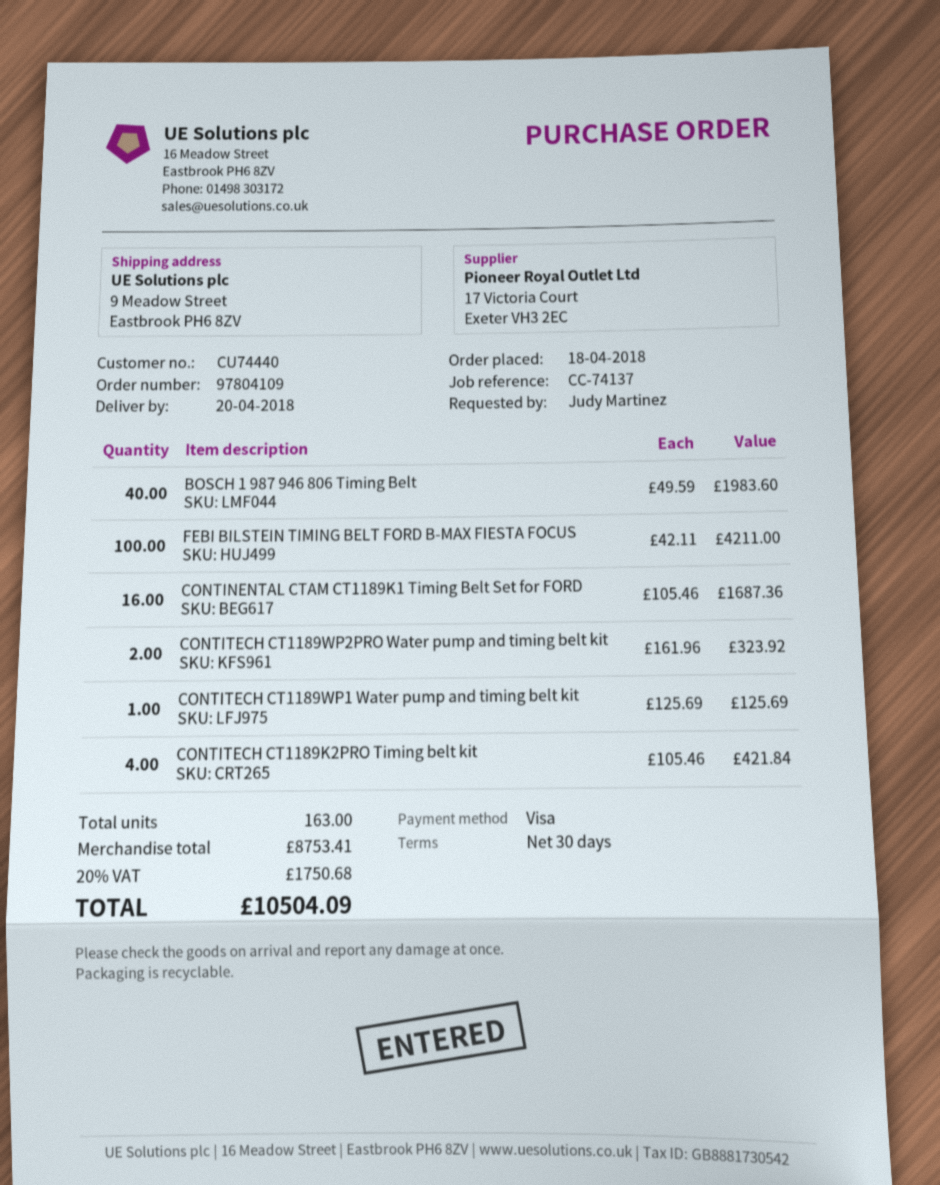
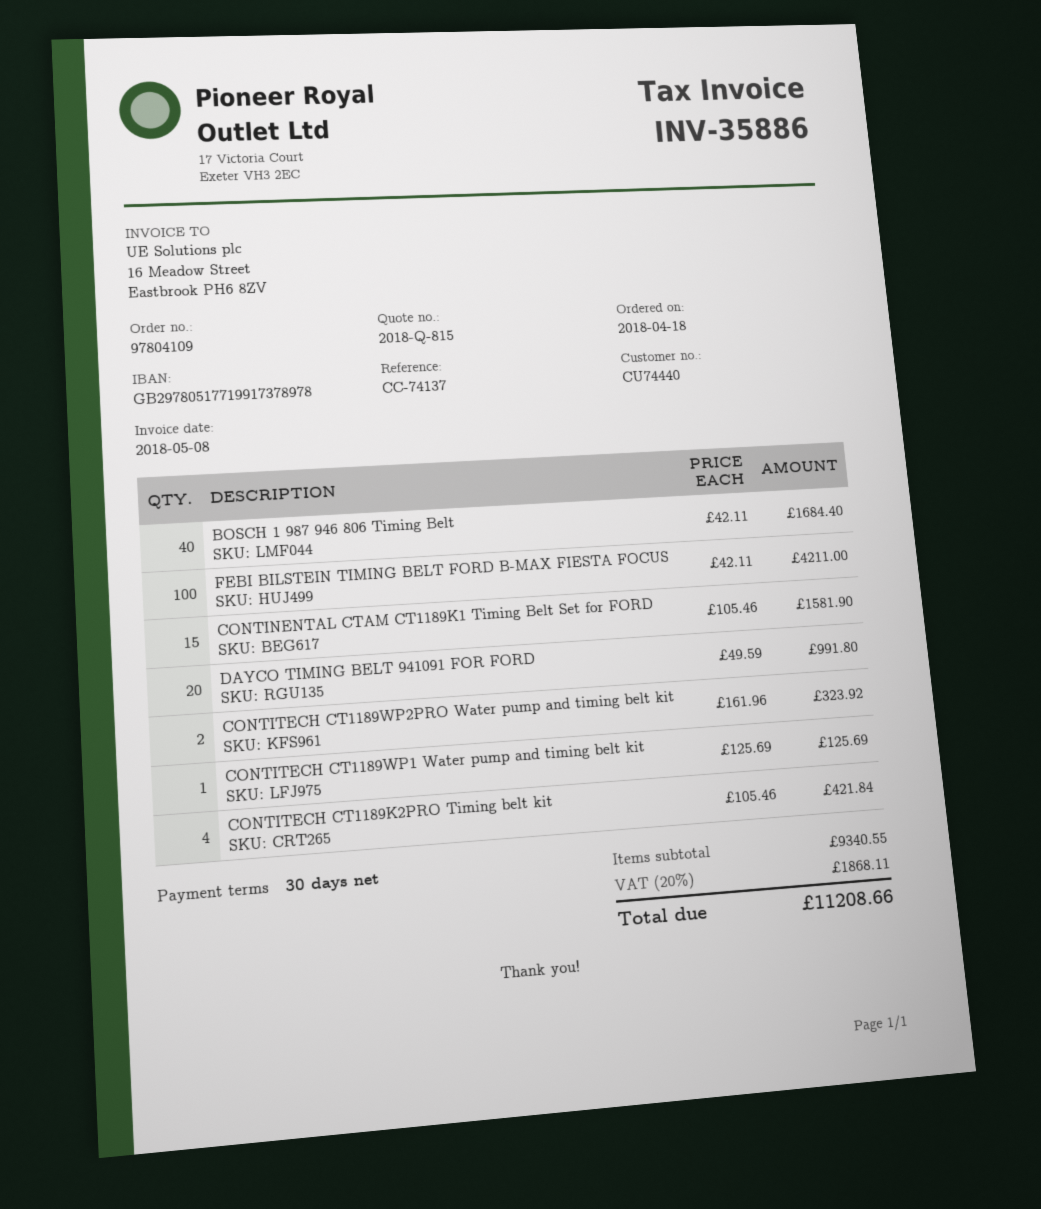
BOSCH 1 987 946 806 Timing Belt: 40 x 49.59 = 1983.60 -> 40 x 42.11 = 1684.40
CONTINENTAL CTAM CT1189K1 Timing Belt Set for FORD: 16 x 105.46 = 1687.36 -> 15 x 105.46 = 1581.90
DAYCO TIMING BELT 941091 FOR FORD: none -> 20 x 49.59 = 991.80
subtotal: 8753.41 -> 9340.55
tax: 20% = 1750.68 -> 20% = 1868.11
total: 10504.09 -> 11208.66

